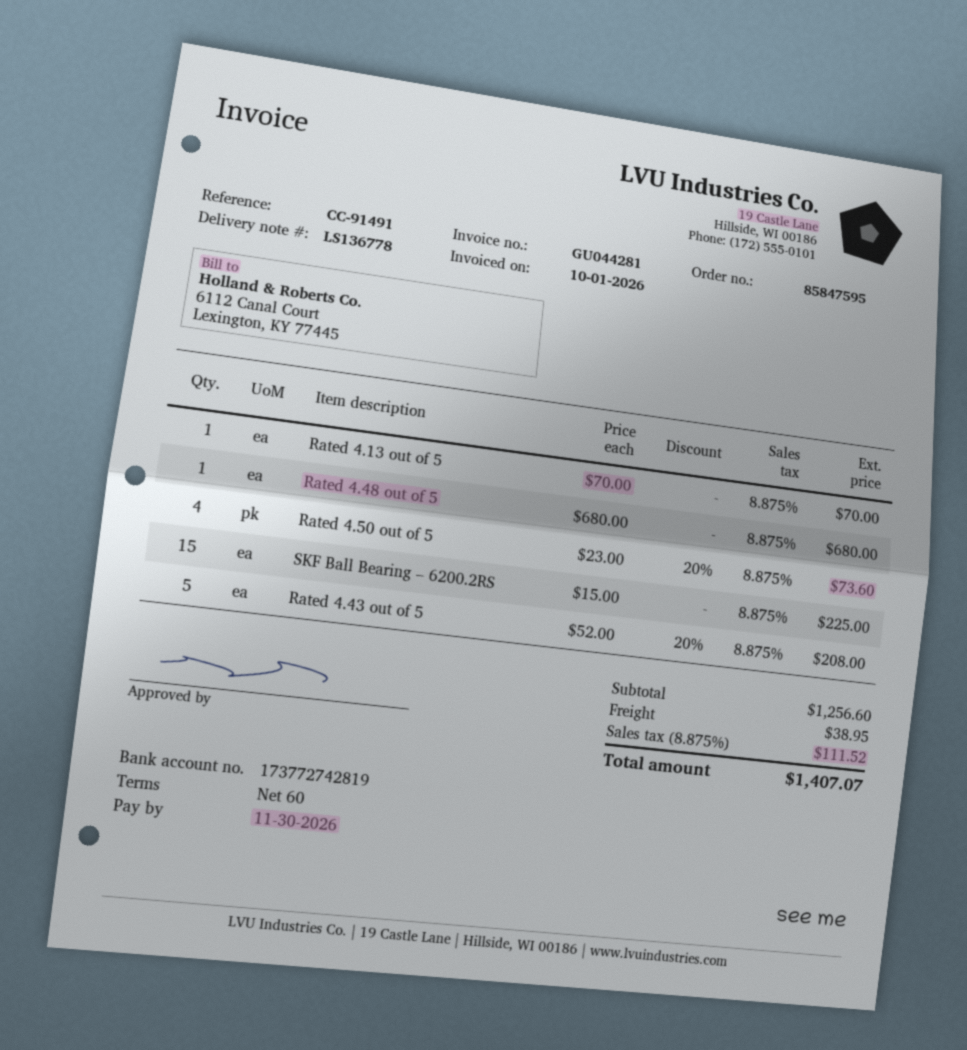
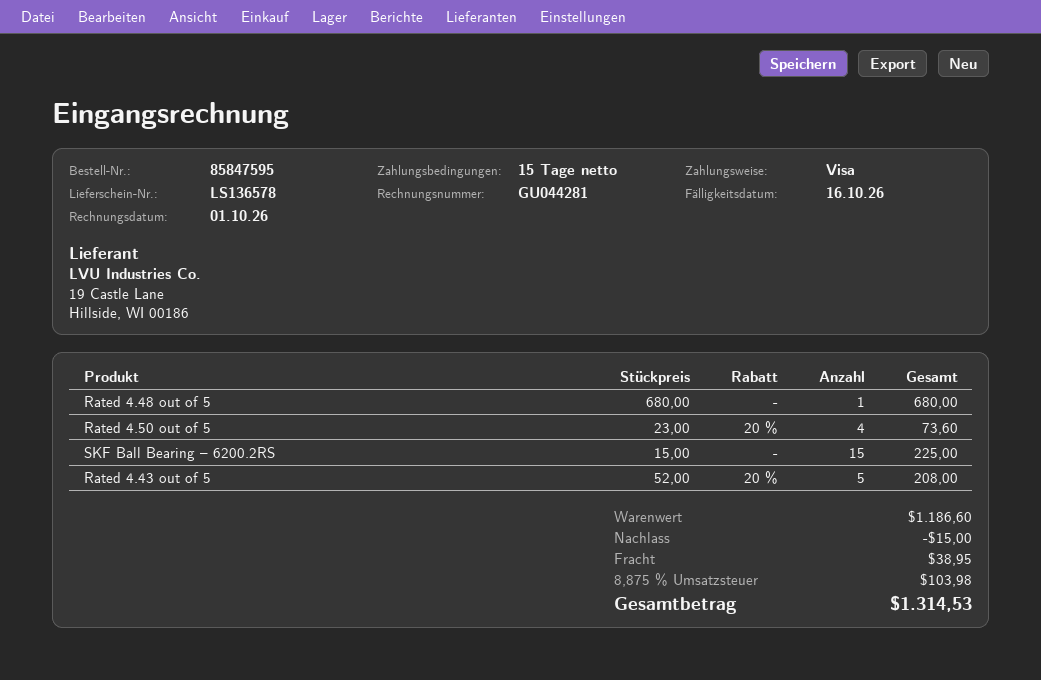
delivery note number: LS136778 -> LS136578
payment terms: 60 days -> 15 days
due date: 2026-11-30 -> 2026-10-16
Rated 4.13 out of 5: 1 x 70.00 = 70.00 -> none
subtotal: 1256.60 -> 1186.60
discount: none -> 15.00
tax: 8.875% = 111.52 -> 8.875% = 103.98
total: 1407.07 -> 1314.53

